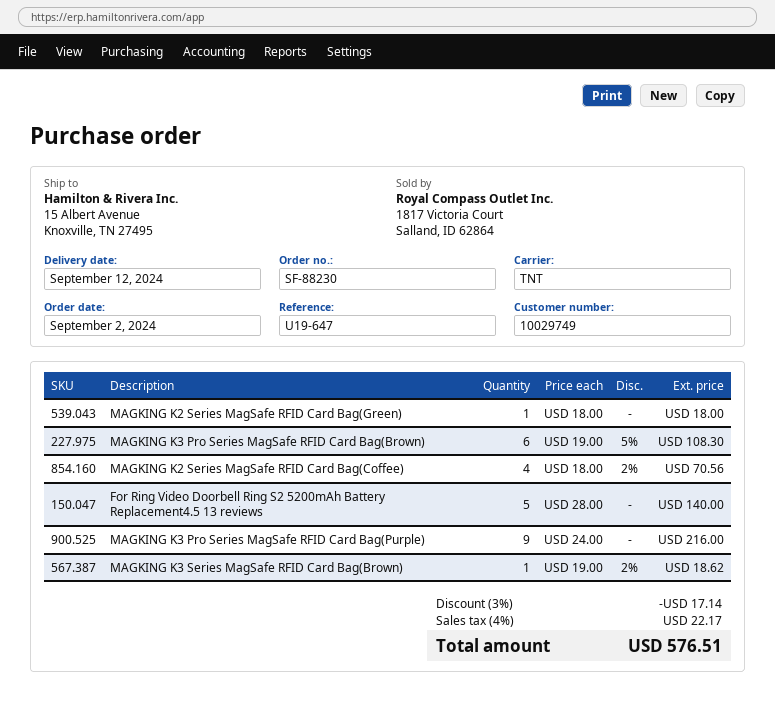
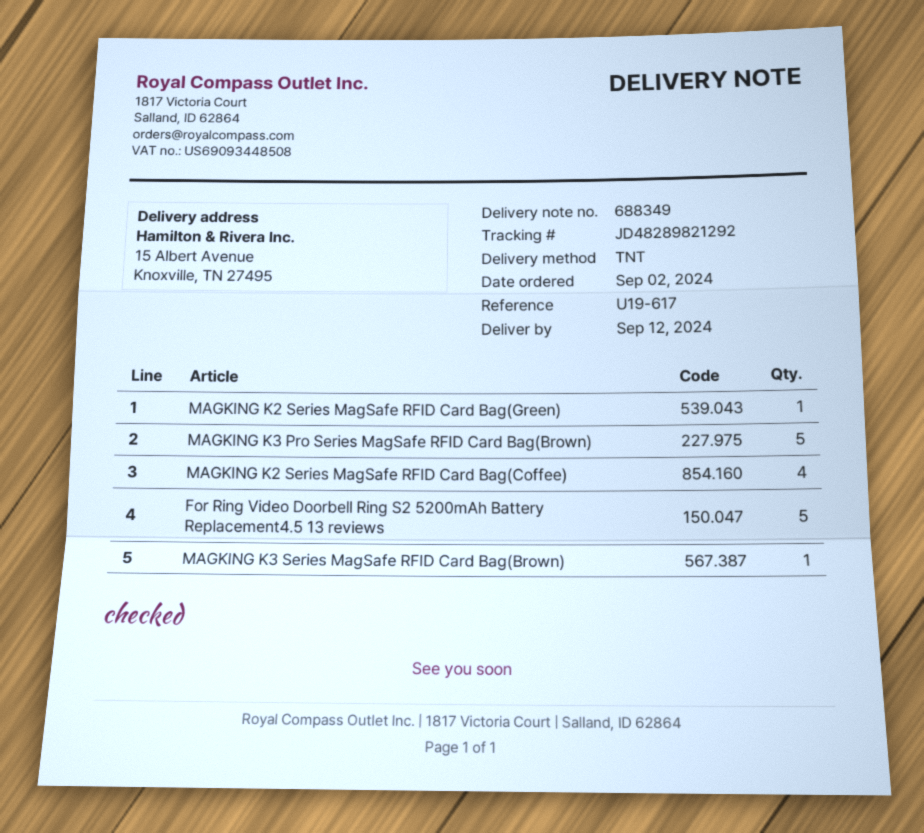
reference: U19-647 -> U19-617
MAGKING K3 Pro Series MagSafe RFID Card Bag(Brown): 6 -> 5
MAGKING K3 Pro Series MagSafe RFID Card Bag(Purple): 9 -> none

